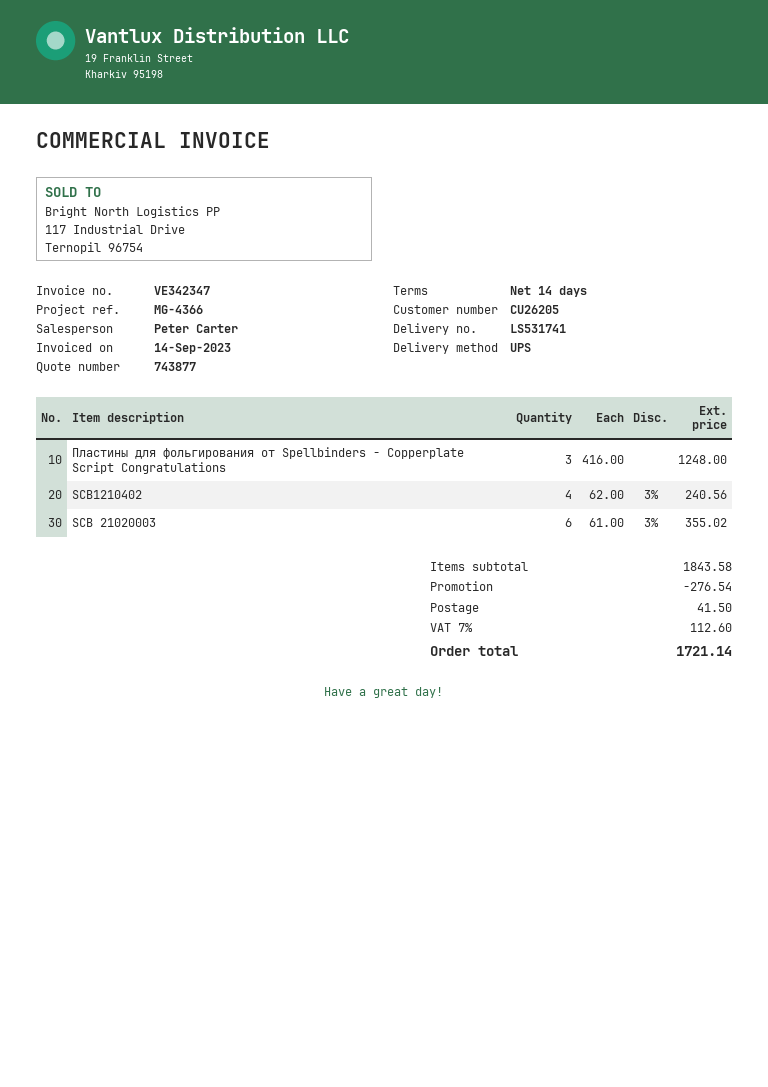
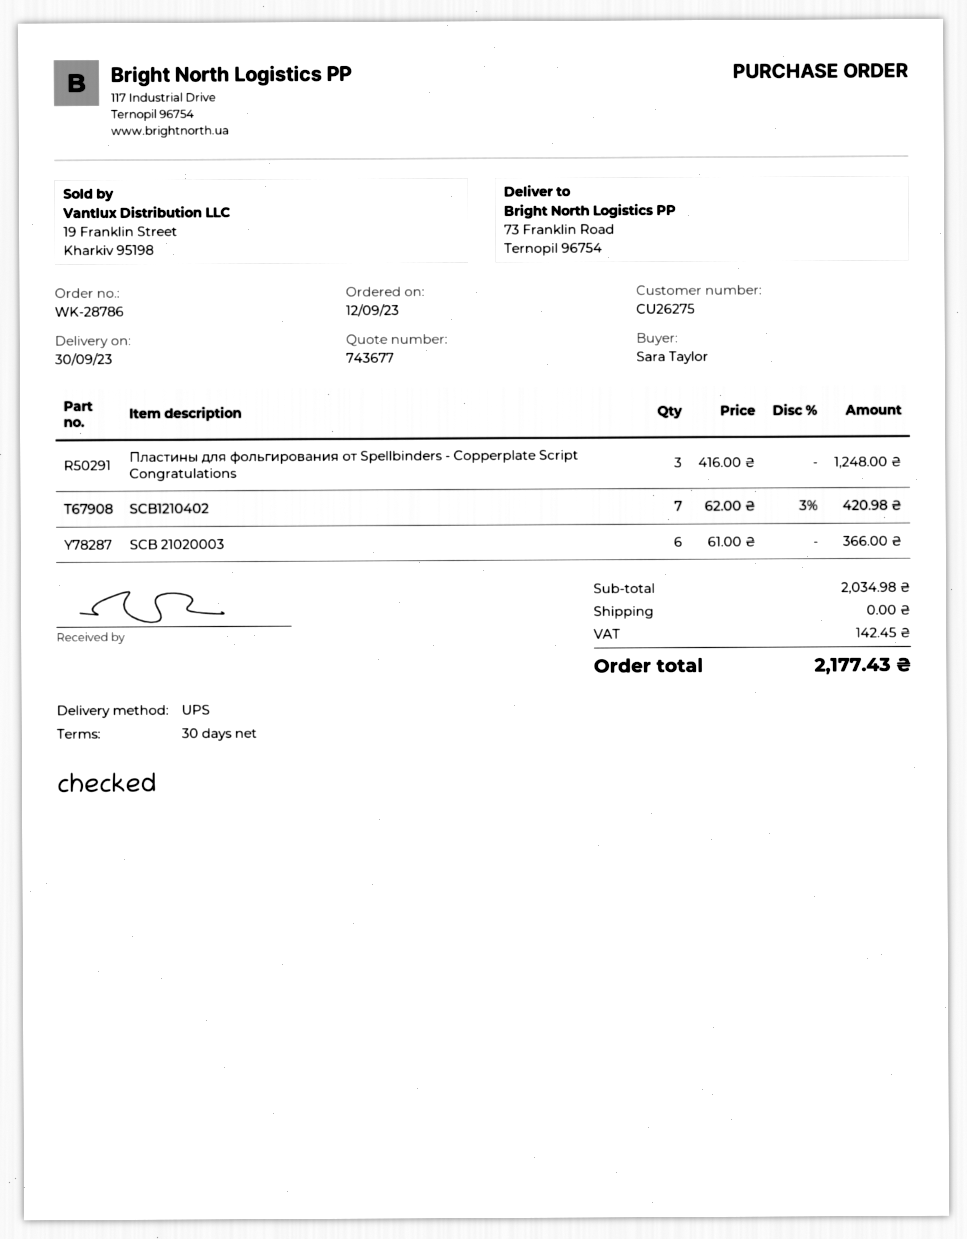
quote number: 743877 -> 743677
payment terms: 14 days -> 30 days
customer number: CU26205 -> CU26275
SCB1210402: 4 x 62.00 - 3% = 240.56 -> 7 x 62.00 - 3% = 420.98
SCB 21020003: 6 x 61.00 - 3% = 355.02 -> 6 x 61.00 = 366.00
subtotal: 1843.58 -> 2034.98
discount: 276.54 -> none
shipping: 41.50 -> 0.00
tax: 112.60 -> 142.45
total: 1721.14 -> 2177.43

